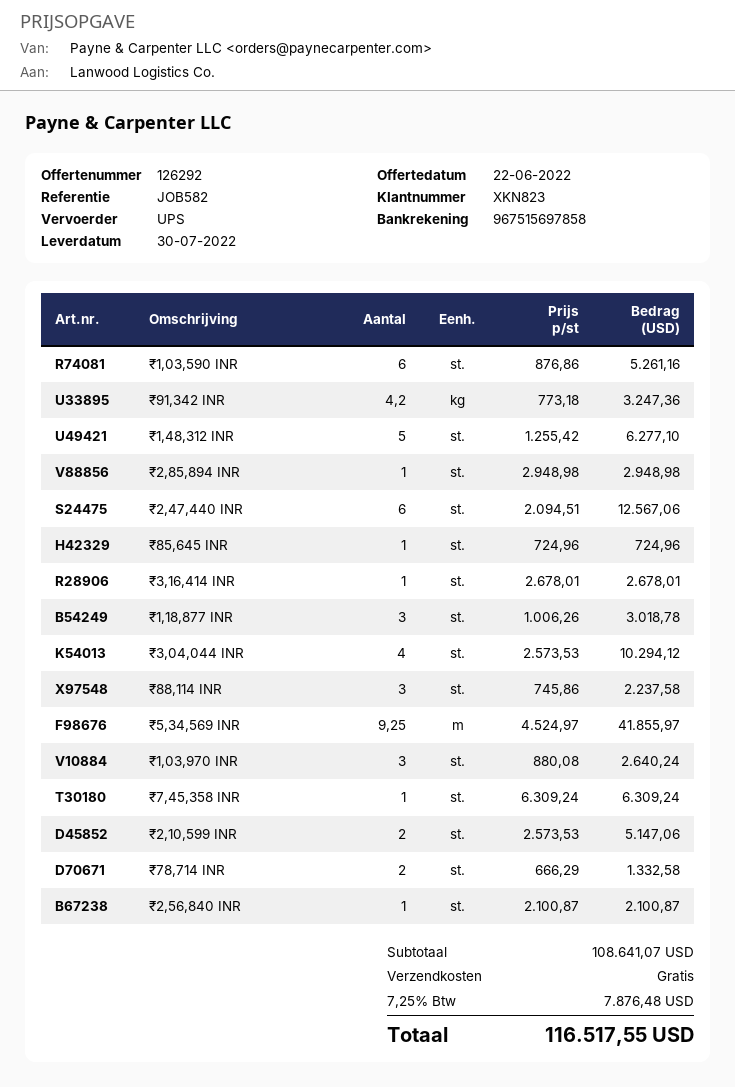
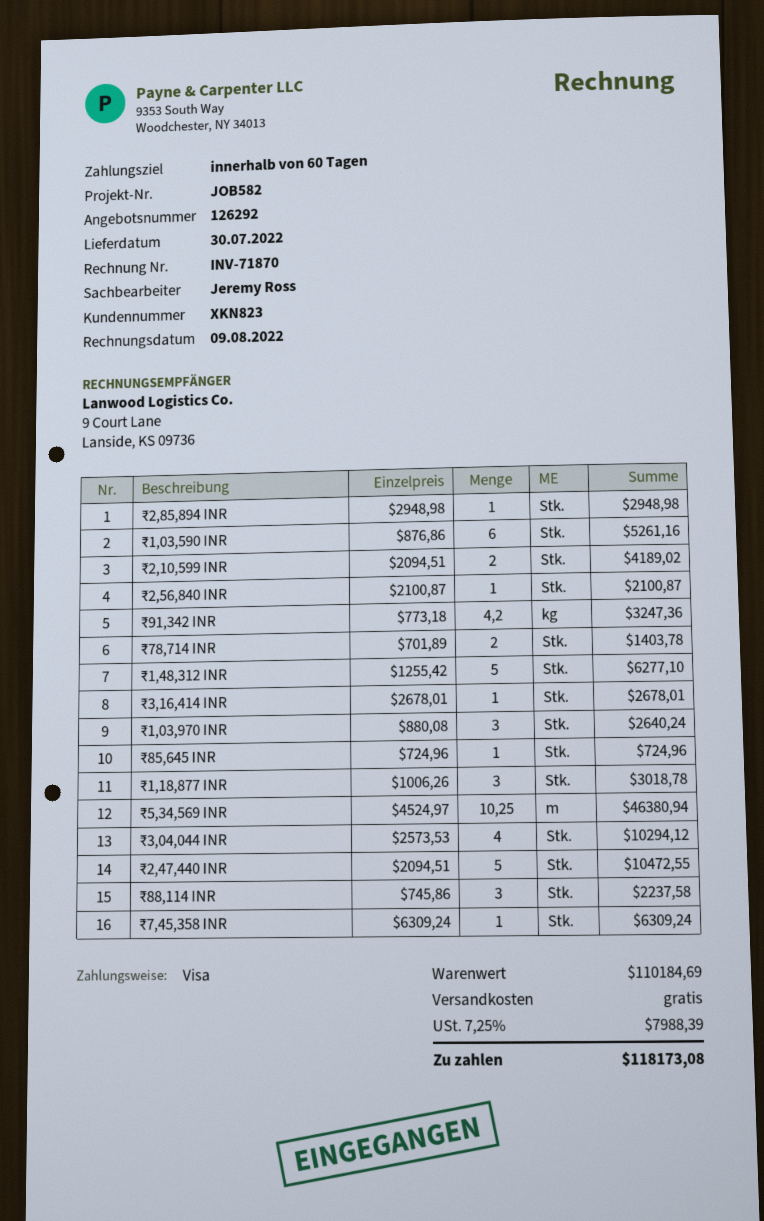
₹2,47,440 INR: 6 x 2094.51 = 12567.06 -> 5 x 2094.51 = 10472.55
₹5,34,569 INR: 9.25 x 4524.97 = 41855.97 -> 10.25 x 4524.97 = 46380.94
₹2,10,599 INR: 2 x 2573.53 = 5147.06 -> 2 x 2094.51 = 4189.02
₹78,714 INR: 2 x 666.29 = 1332.58 -> 2 x 701.89 = 1403.78
subtotal: 108641.07 -> 110184.69
tax: 7.25% = 7876.48 -> 7.25% = 7988.39
total: 116517.55 -> 118173.08

